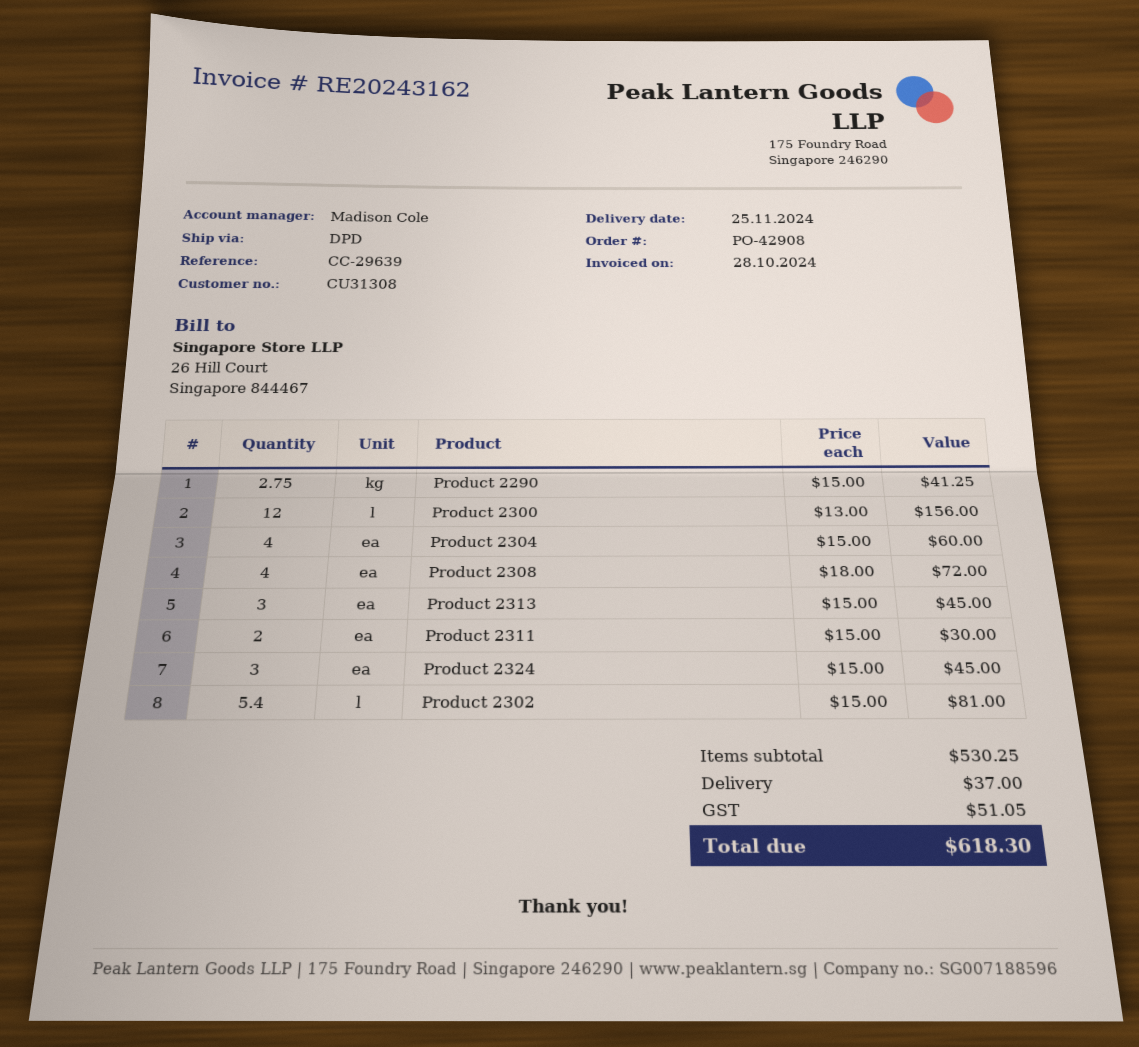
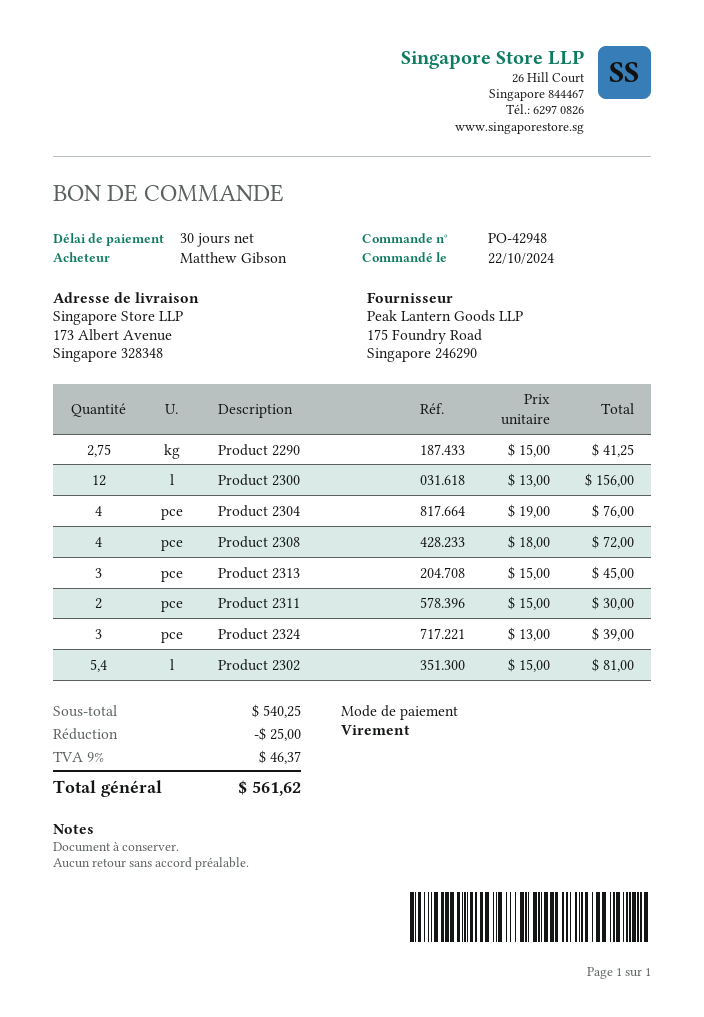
order number: PO-42908 -> PO-42948
Product 2304: 4 x 15.00 = 60.00 -> 4 x 19.00 = 76.00
Product 2324: 3 x 15.00 = 45.00 -> 3 x 13.00 = 39.00
subtotal: 530.25 -> 540.25
discount: none -> 25.00
shipping: 37.00 -> none
tax: 51.05 -> 46.37
total: 618.30 -> 561.62

